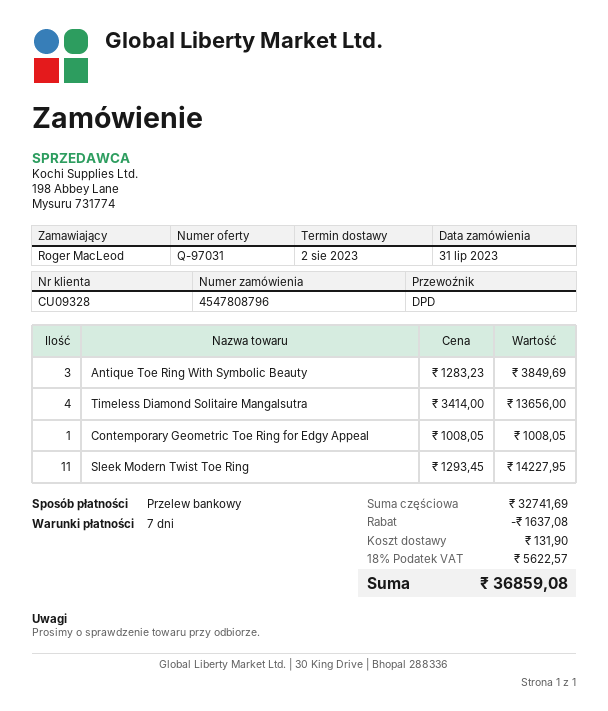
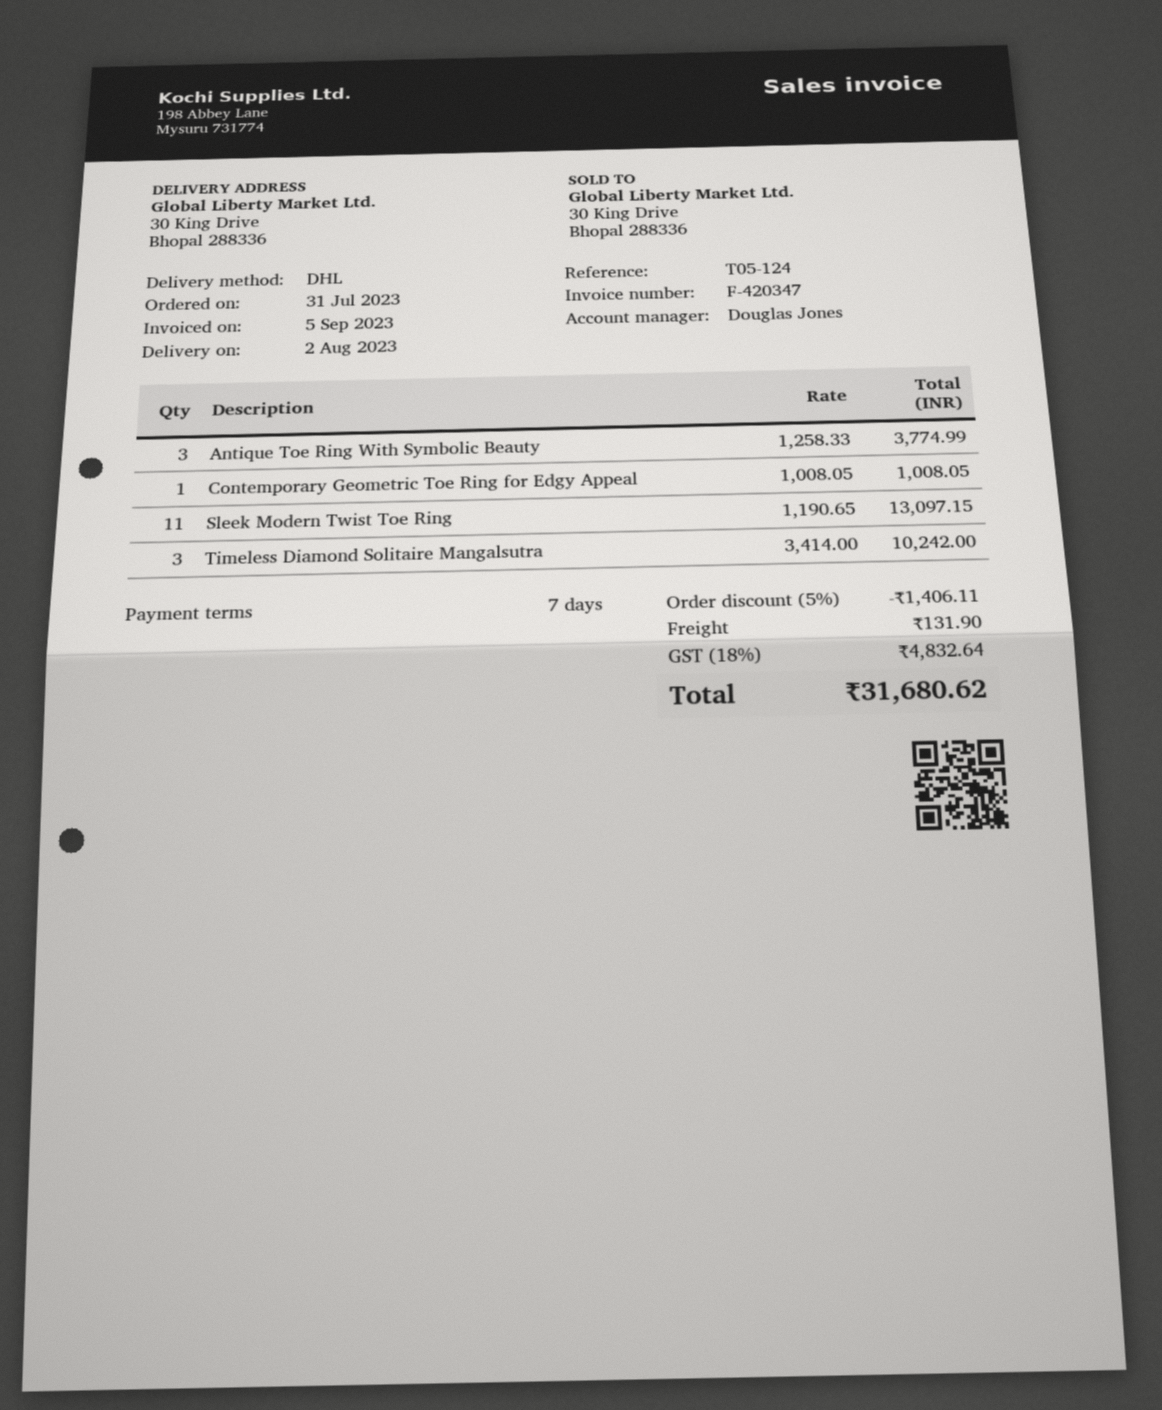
shipping method: DPD -> DHL
Antique Toe Ring With Symbolic Beauty: 3 x 1283.23 = 3849.69 -> 3 x 1258.33 = 3774.99
Timeless Diamond Solitaire Mangalsutra: 4 x 3414.00 = 13656.00 -> 3 x 3414.00 = 10242.00
Sleek Modern Twist Toe Ring: 11 x 1293.45 = 14227.95 -> 11 x 1190.65 = 13097.15
discount: 1637.08 -> 1406.11
tax: 18% = 5622.57 -> 18% = 4832.64
total: 36859.08 -> 31680.62

